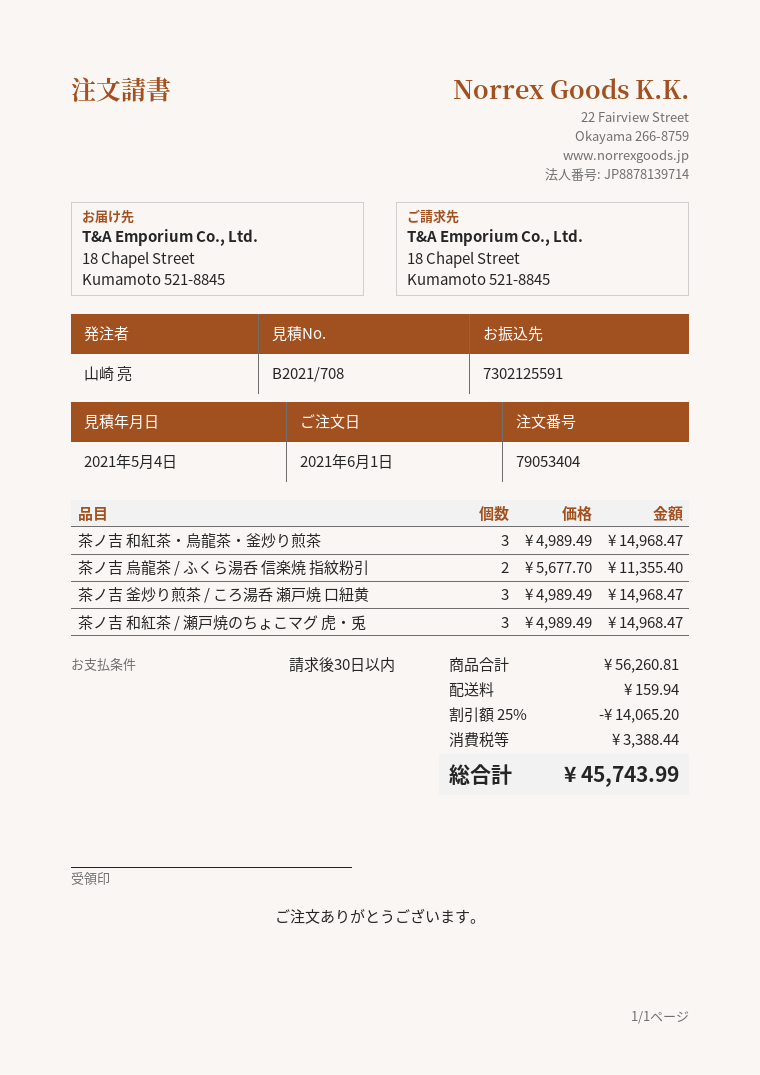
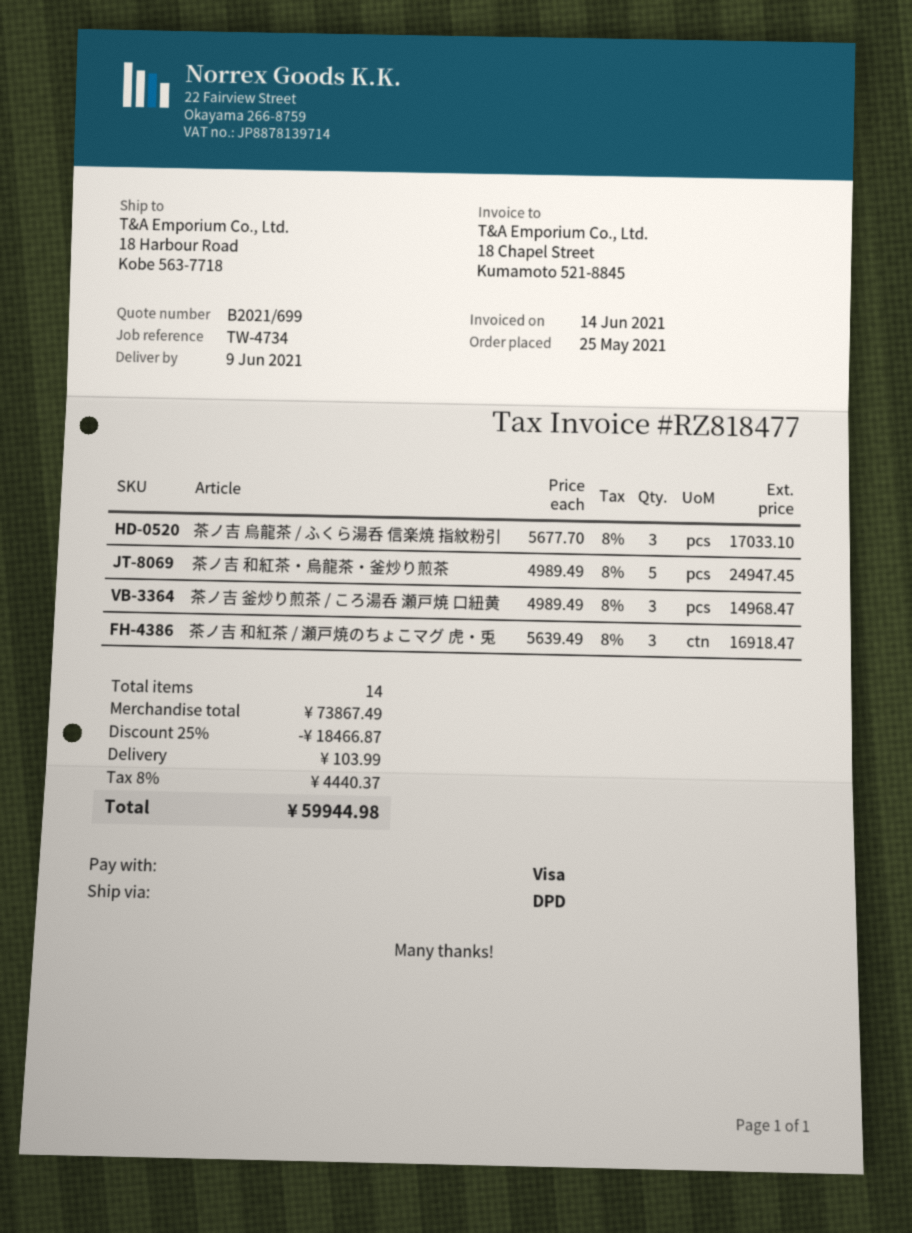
quote number: B2021/708 -> B2021/699
order date: 2021-06-01 -> 2021-05-25
ship to: 18 Chapel Street, Kumamoto 521-8845 -> 18 Harbour Road, Kobe 563-7718
茶ノ吉 和紅茶・烏龍茶・釜炒り煎茶: 3 x 4989.49 = 14968.47 -> 5 x 4989.49 = 24947.45
茶ノ吉 烏龍茶 / ふくら湯呑 信楽焼 指紋粉引: 2 x 5677.70 = 11355.40 -> 3 x 5677.70 = 17033.10
茶ノ吉 和紅茶 / 瀬戸焼のちょこマグ 虎・兎: 3 x 4989.49 = 14968.47 -> 3 x 5639.49 = 16918.47
subtotal: 56260.81 -> 73867.49
discount: 25% = 14065.20 -> 25% = 18466.87
shipping: 159.94 -> 103.99
tax: 3388.44 -> 4440.37
total: 45743.99 -> 59944.98

